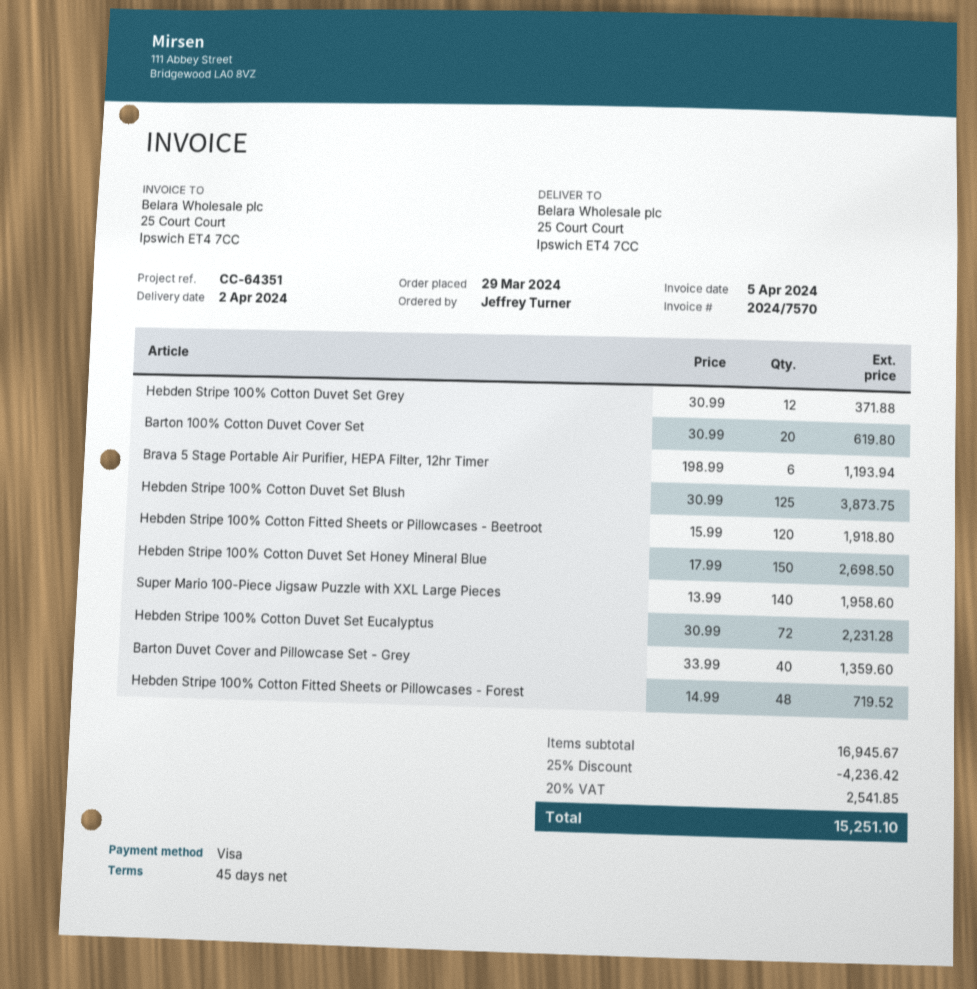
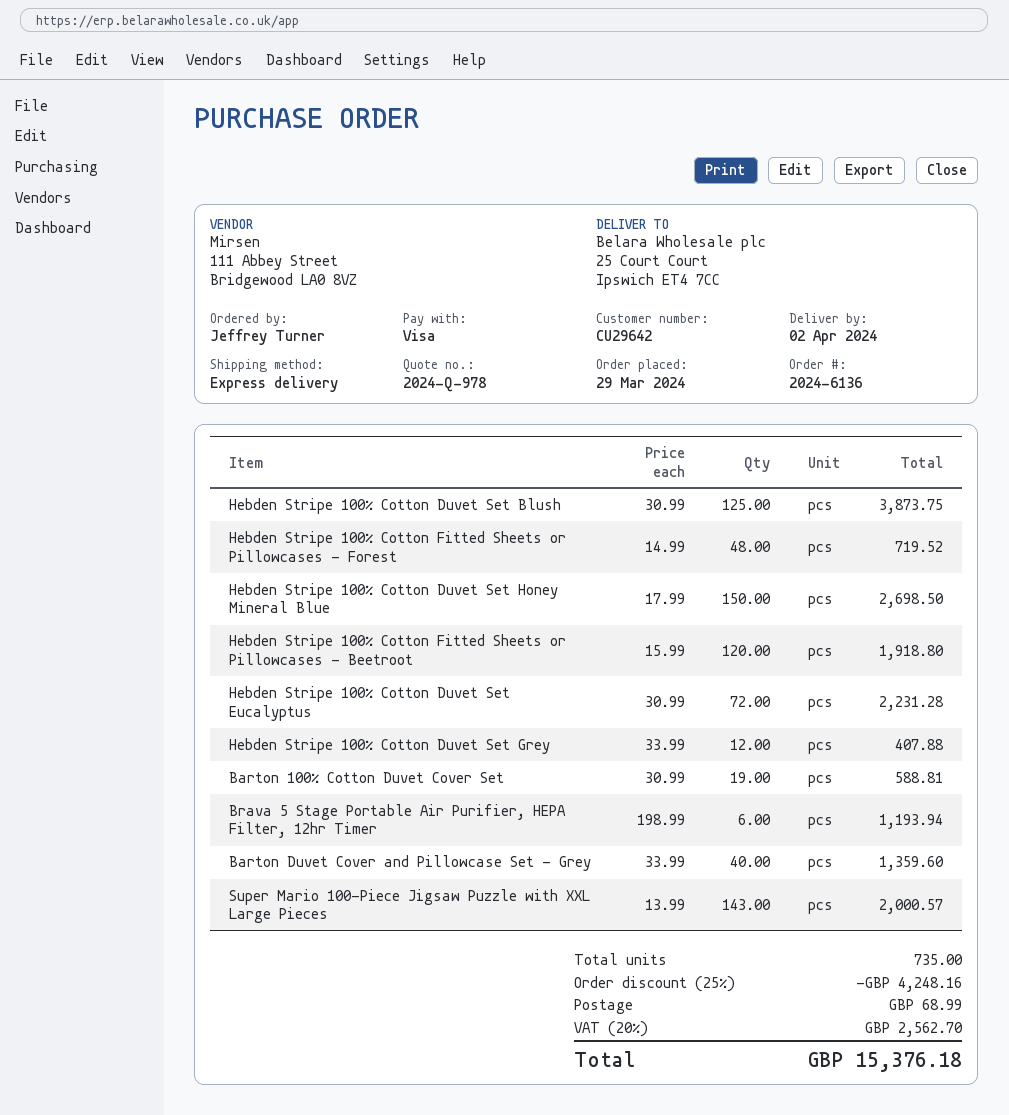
Hebden Stripe 100% Cotton Duvet Set Grey: 12 x 30.99 = 371.88 -> 12 x 33.99 = 407.88
Barton 100% Cotton Duvet Cover Set: 20 x 30.99 = 619.80 -> 19 x 30.99 = 588.81
Super Mario 100-Piece Jigsaw Puzzle with XXL Large Pieces: 140 x 13.99 = 1958.60 -> 143 x 13.99 = 2000.57
discount: 25% = 4236.42 -> 25% = 4248.16
shipping: none -> 68.99
tax: 20% = 2541.85 -> 20% = 2562.70
total: 15251.10 -> 15376.18

